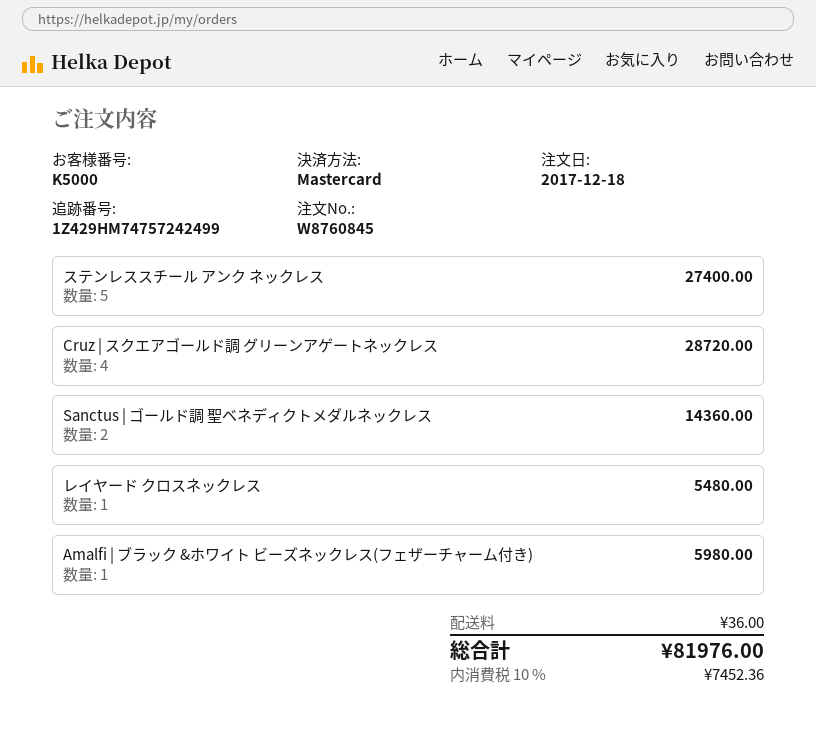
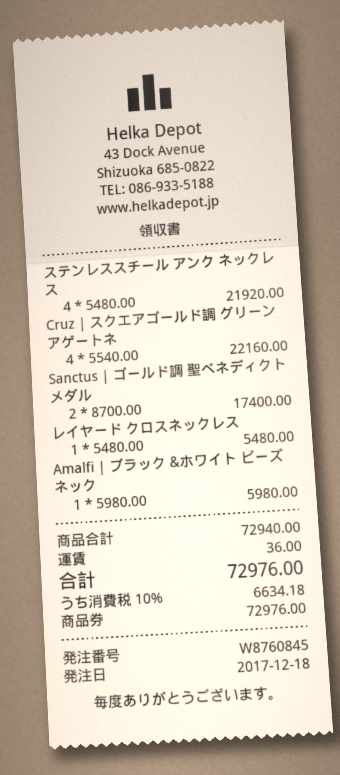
payment method: Mastercard -> gift card
ステンレススチール アンク ネックレス: 5 for 27400.00 -> 4 for 21920.00
Cruz | スクエアゴールド調 グリーンアゲートネックレス: 4 for 28720.00 -> 4 for 22160.00
Sanctus | ゴールド調 聖ベネディクトメダルネックレス: 2 for 14360.00 -> 2 for 17400.00
tax: 10% = 7452.36 -> 10% = 6634.18
total: 81976.00 -> 72976.00

